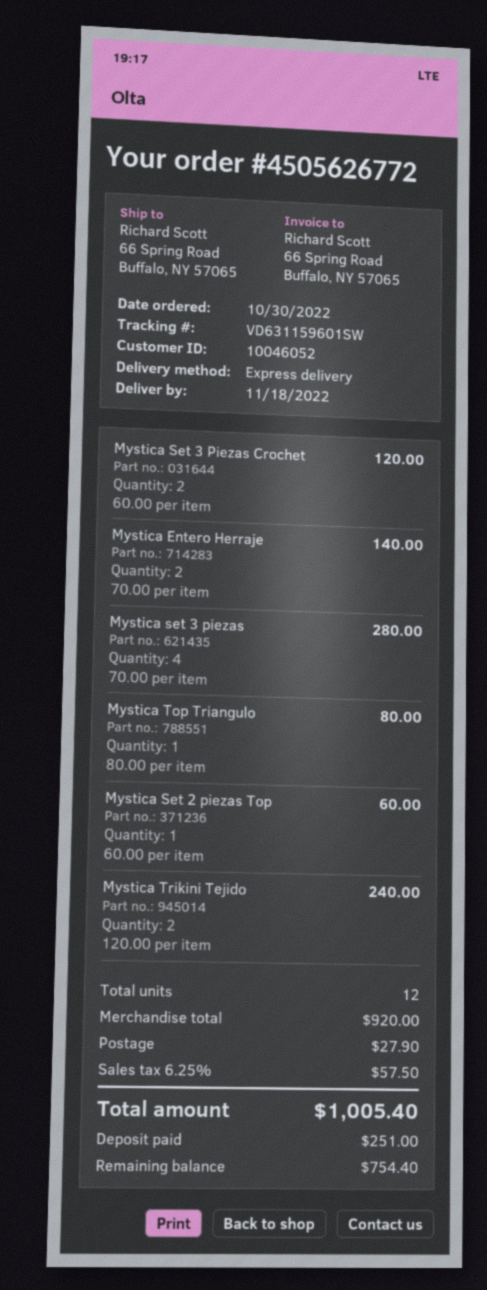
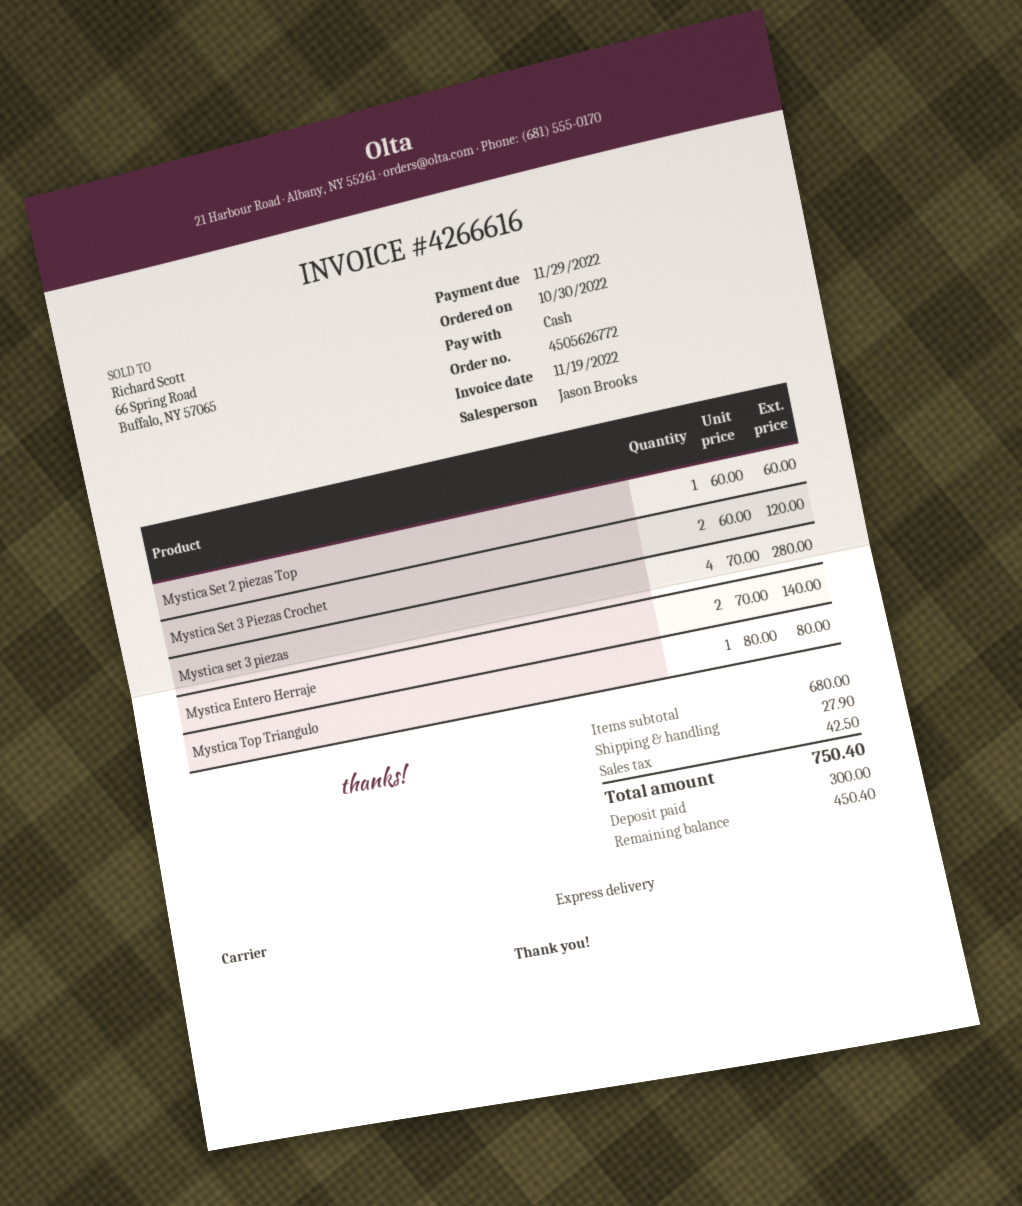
Mystica Trikini Tejido: 2 x 120.00 = 240.00 -> none
subtotal: 920.00 -> 680.00
tax: 57.50 -> 42.50
total: 1005.40 -> 750.40
deposit: 251.00 -> 300.00
balance: 754.40 -> 450.40

